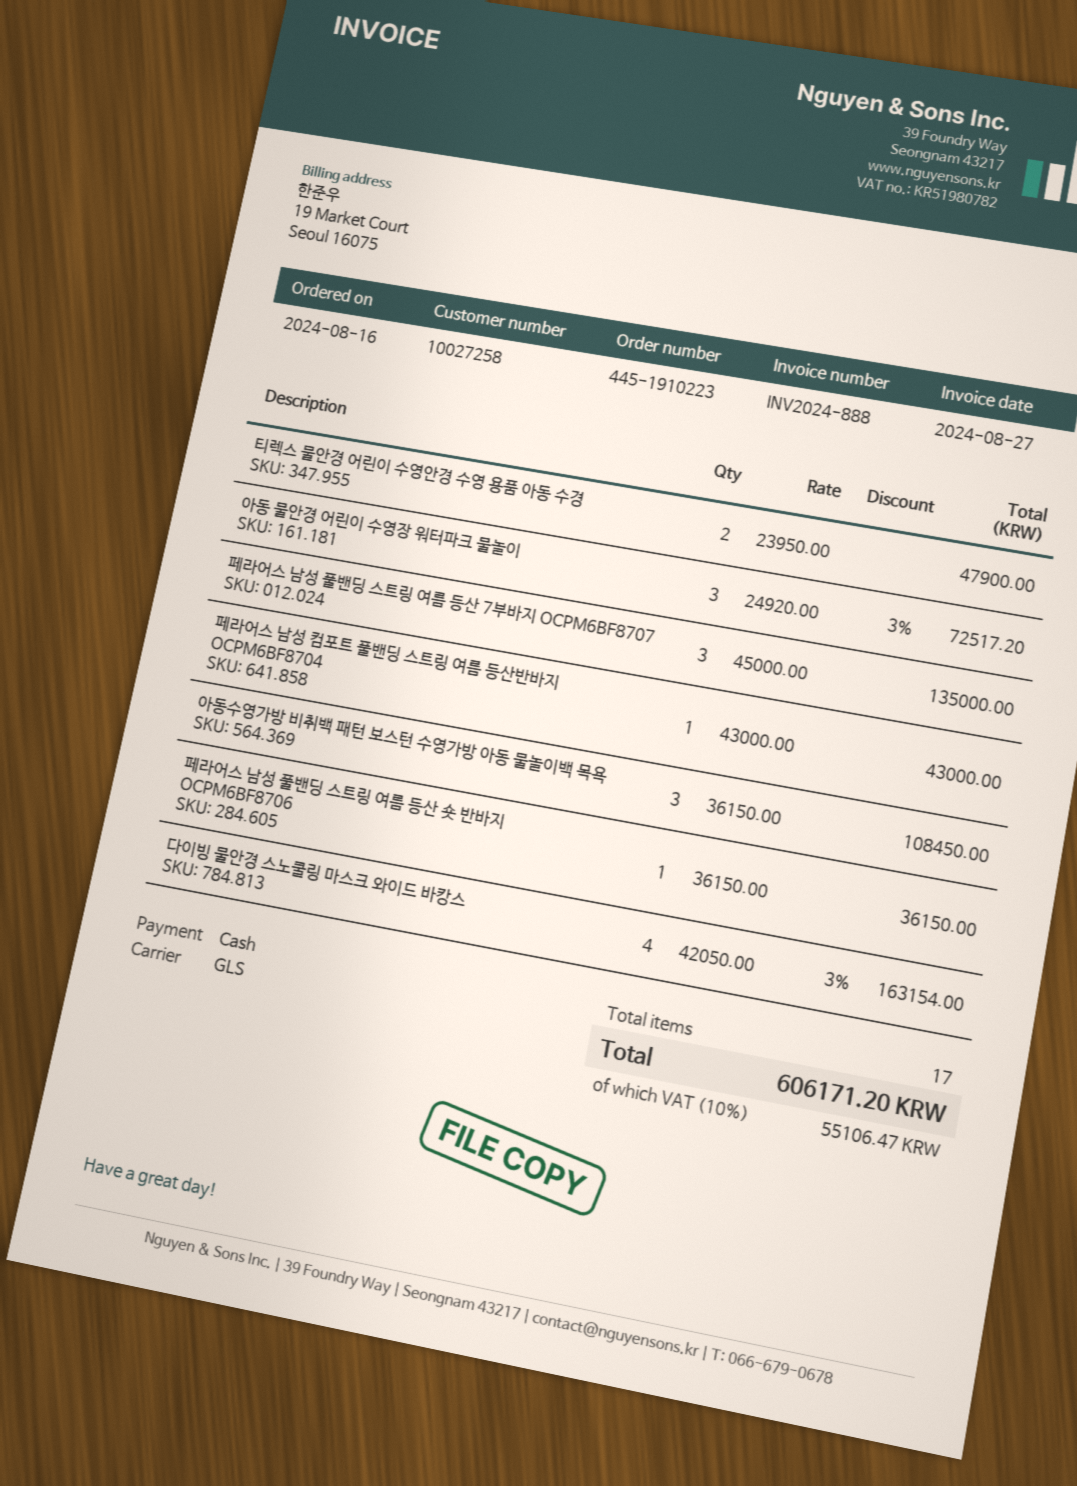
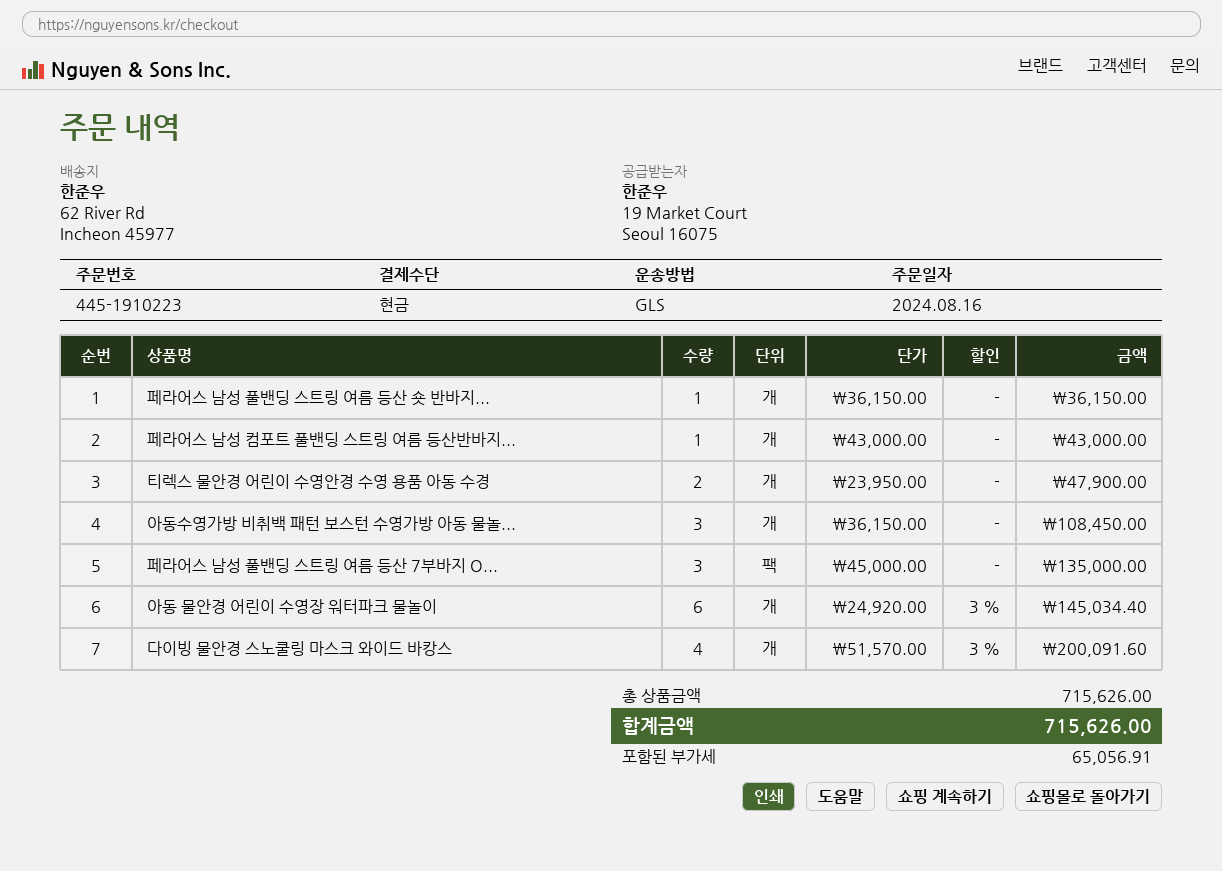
아동 물안경 어린이 수영장 워터파크 물놀이: 3 x 24920.00 - 3% = 72517.20 -> 6 x 24920.00 - 3% = 145034.40
다이빙 물안경 스노쿨링 마스크 와이드 바캉스: 4 x 42050.00 - 3% = 163154.00 -> 4 x 51570.00 - 3% = 200091.60
tax: 55106.47 -> 65056.91
total: 606171.20 -> 715626.00

